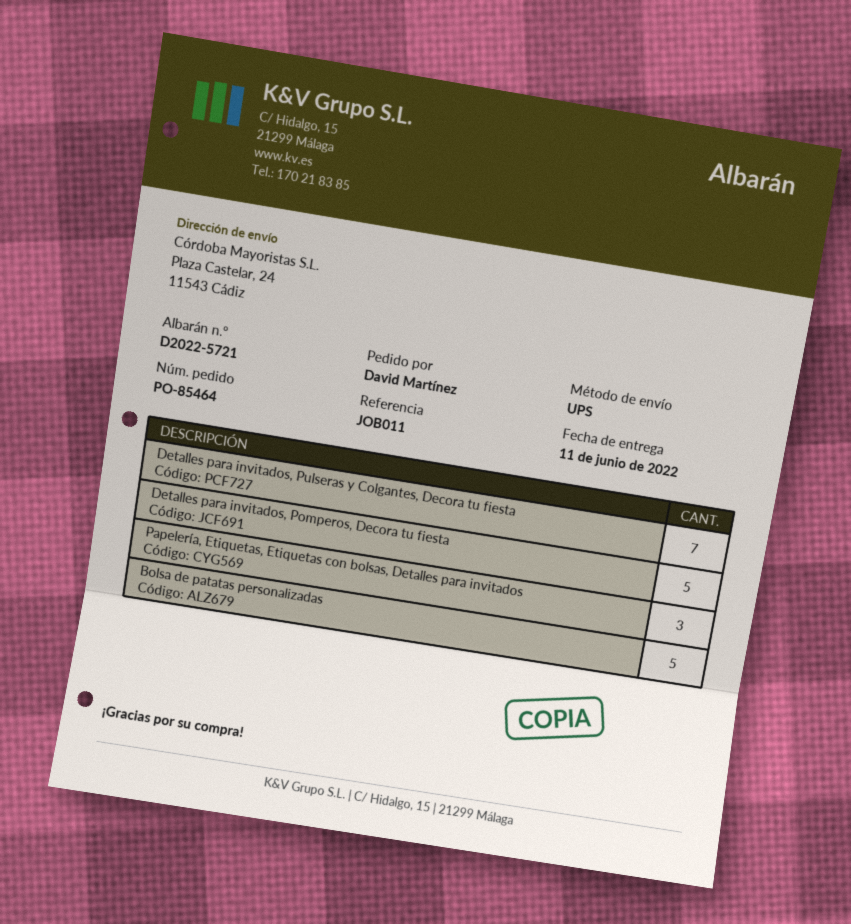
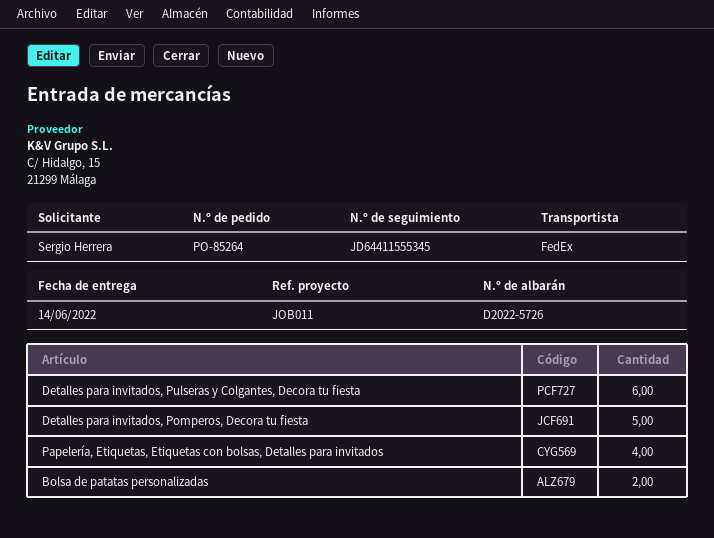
order number: PO-85464 -> PO-85264
delivery note number: D2022-5721 -> D2022-5726
delivery date: 2022-06-11 -> 2022-06-14
ordered by: David Martínez -> Sergio Herrera
shipping method: UPS -> FedEx
Detalles para invitados, Pulseras y Colgantes, Decora tu fiesta: 7 -> 6
Papelería, Etiquetas, Etiquetas con bolsas, Detalles para invitados: 3 -> 4
Bolsa de patatas personalizadas: 5 -> 2

